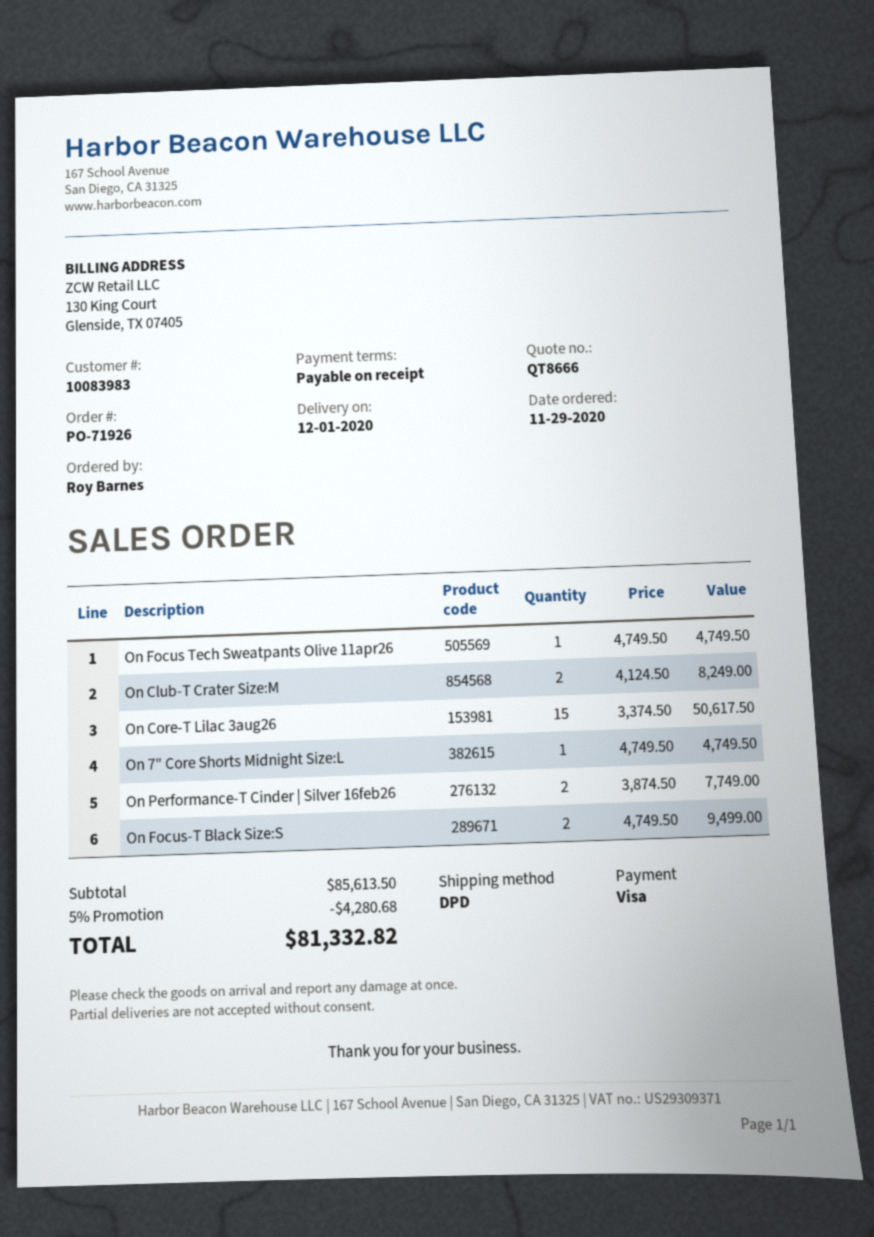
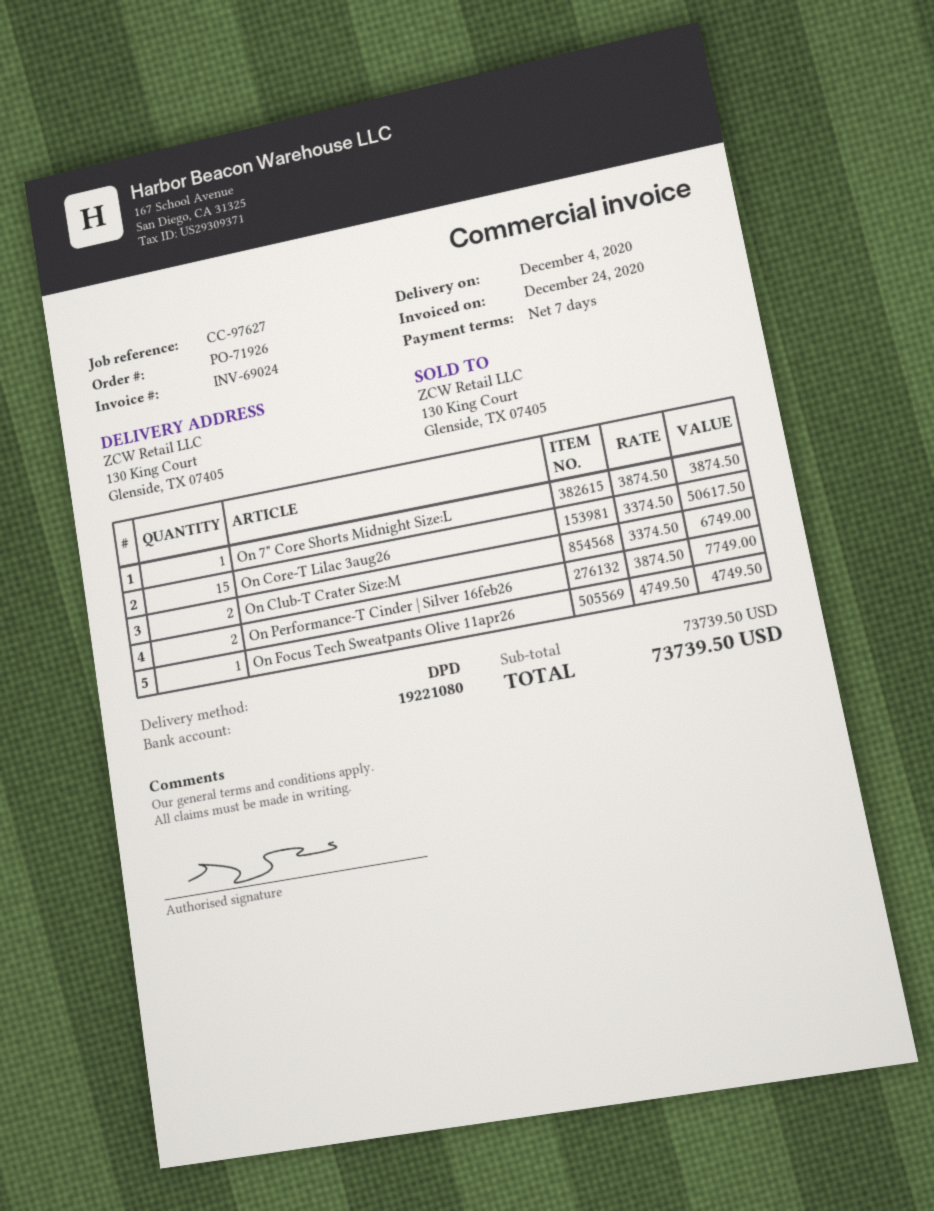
delivery date: 2020-12-01 -> 2020-12-04
payment terms: on receipt -> 7 days
On Club-T Crater Size:M: 2 x 4124.50 = 8249.00 -> 2 x 3374.50 = 6749.00
On 7" Core Shorts Midnight Size:L: 1 x 4749.50 = 4749.50 -> 1 x 3874.50 = 3874.50
On Focus-T Black Size:S: 2 x 4749.50 = 9499.00 -> none
subtotal: 85613.50 -> 73739.50
discount: 5% = 4280.68 -> none
total: 81332.82 -> 73739.50

